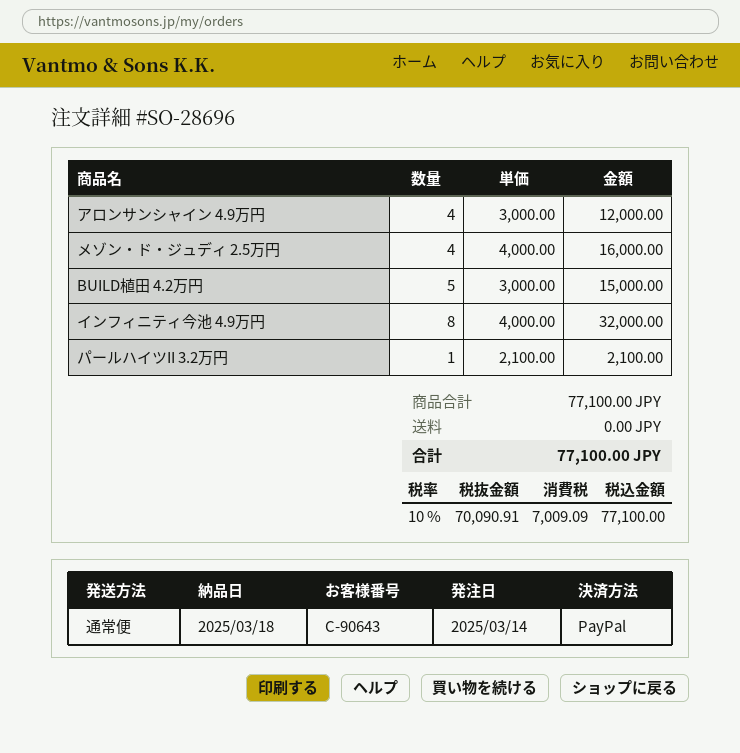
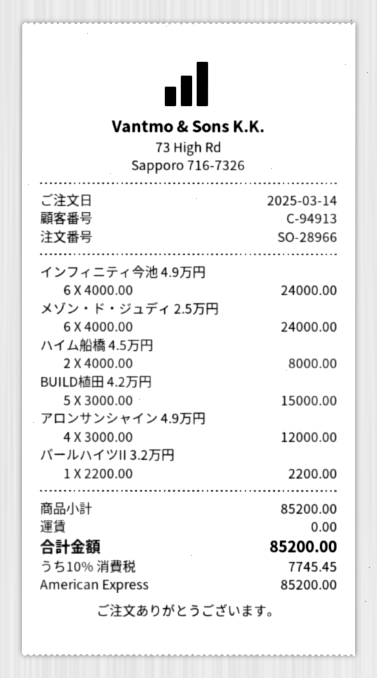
order number: SO-28696 -> SO-28966
customer number: C-90643 -> C-94913
payment method: PayPal -> American Express
メゾン・ド・ジュディ 2.5万円: 4 x 4000.00 = 16000.00 -> 6 x 4000.00 = 24000.00
インフィニティ今池 4.9万円: 8 x 4000.00 = 32000.00 -> 6 x 4000.00 = 24000.00
パールハイツII 3.2万円: 1 x 2100.00 = 2100.00 -> 1 x 2200.00 = 2200.00
ハイム船橋 4.5万円: none -> 2 x 4000.00 = 8000.00
subtotal: 77100.00 -> 85200.00
tax: 10% = 7009.09 -> 10% = 7745.45
total: 77100.00 -> 85200.00

